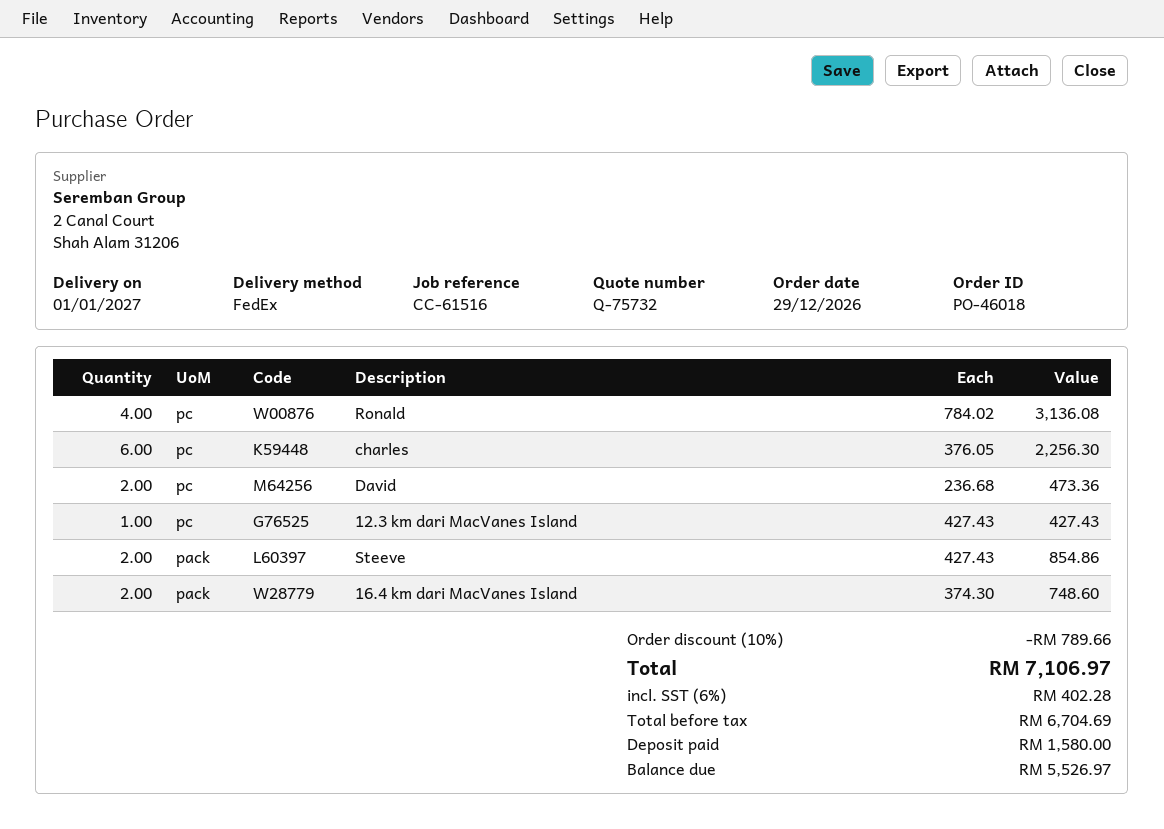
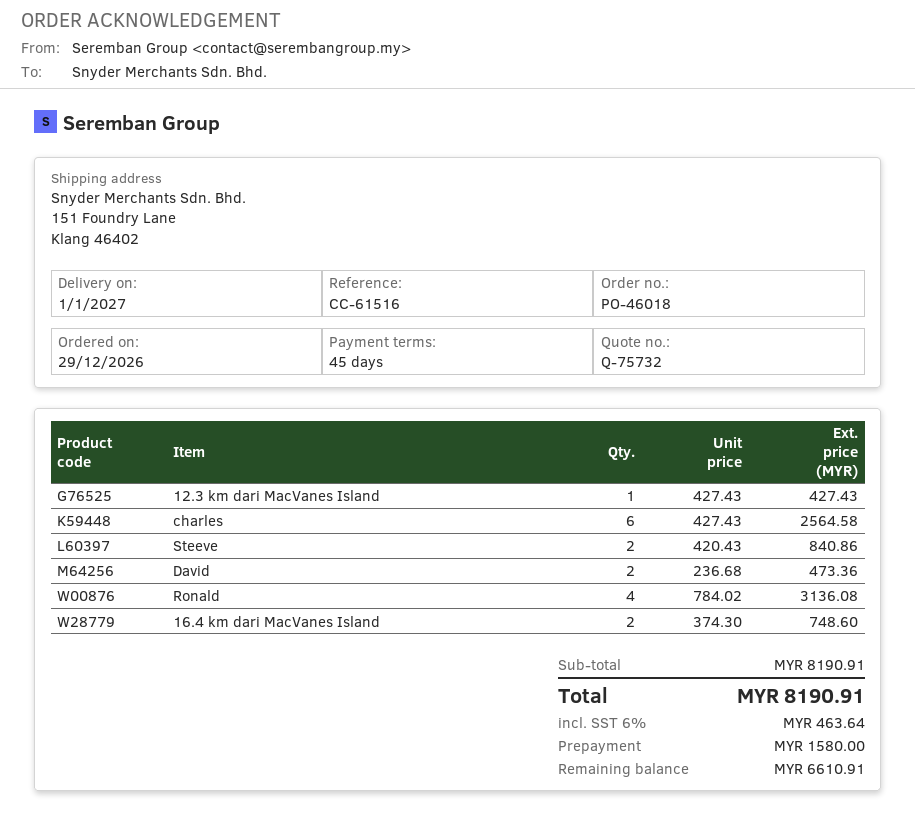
charles: 6 x 376.05 = 2256.30 -> 6 x 427.43 = 2564.58
Steeve: 2 x 427.43 = 854.86 -> 2 x 420.43 = 840.86
discount: 10% = 789.66 -> none
tax: 6% = 402.28 -> 6% = 463.64
total: 7106.97 -> 8190.91
balance: 5526.97 -> 6610.91

